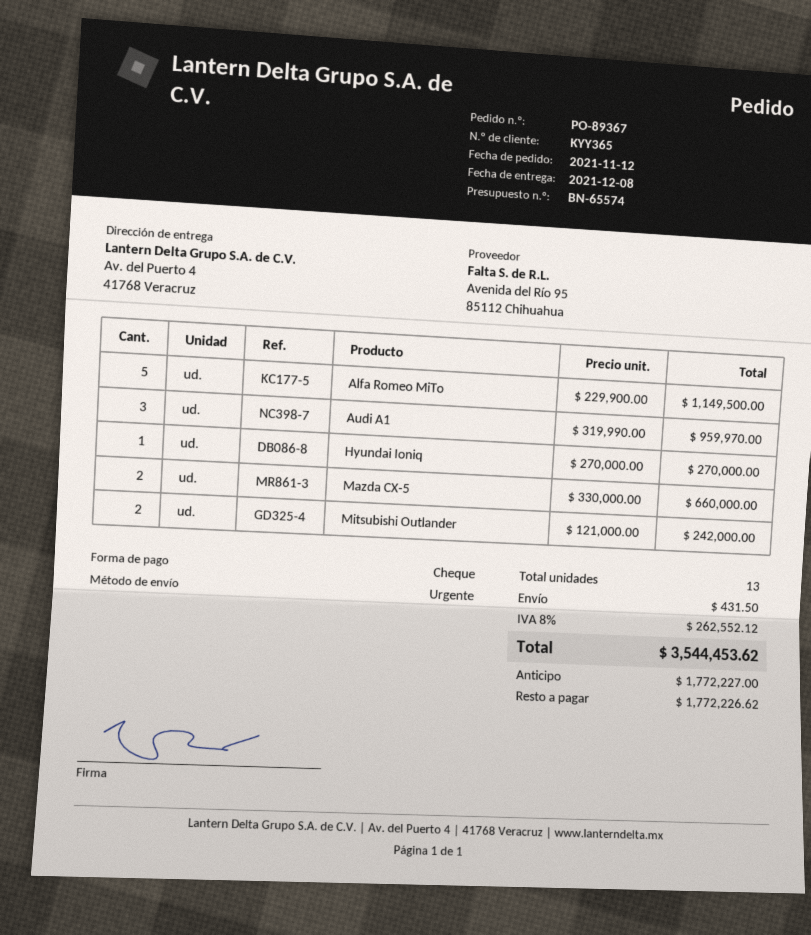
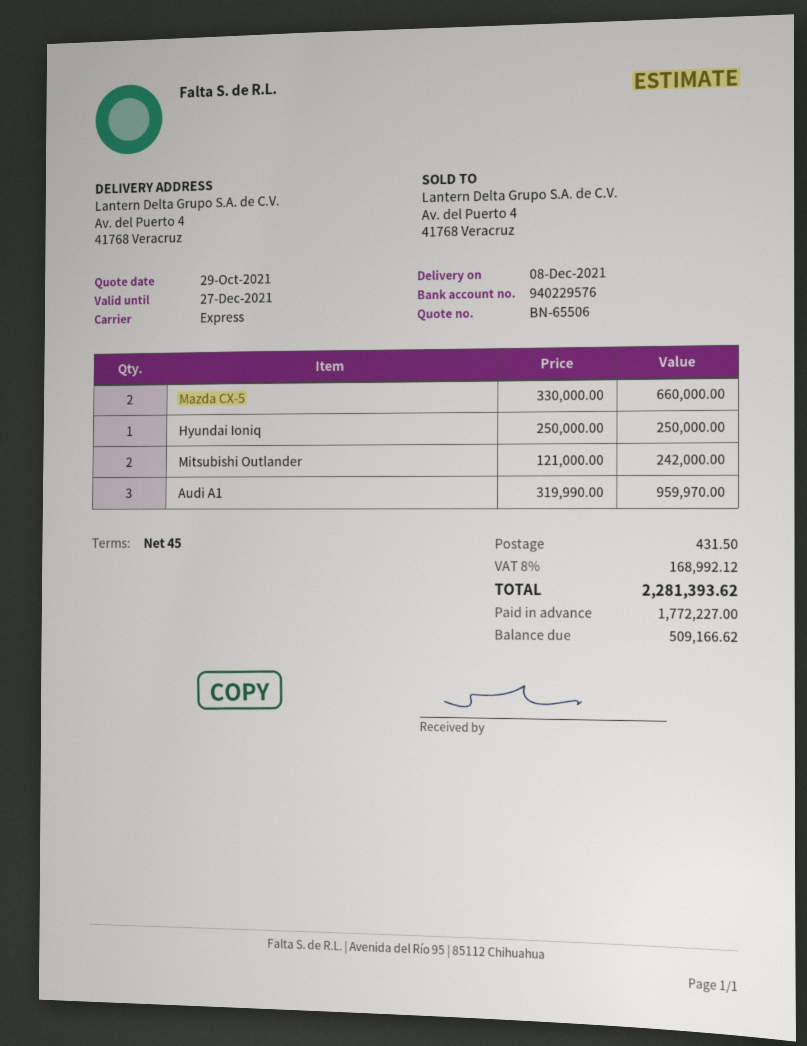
quote number: BN-65574 -> BN-65506
Alfa Romeo MiTo: 5 x 229900.00 = 1149500.00 -> none
Hyundai Ioniq: 1 x 270000.00 = 270000.00 -> 1 x 250000.00 = 250000.00
tax: 8% = 262552.12 -> 8% = 168992.12
total: 3544453.62 -> 2281393.62
balance: 1772226.62 -> 509166.62

